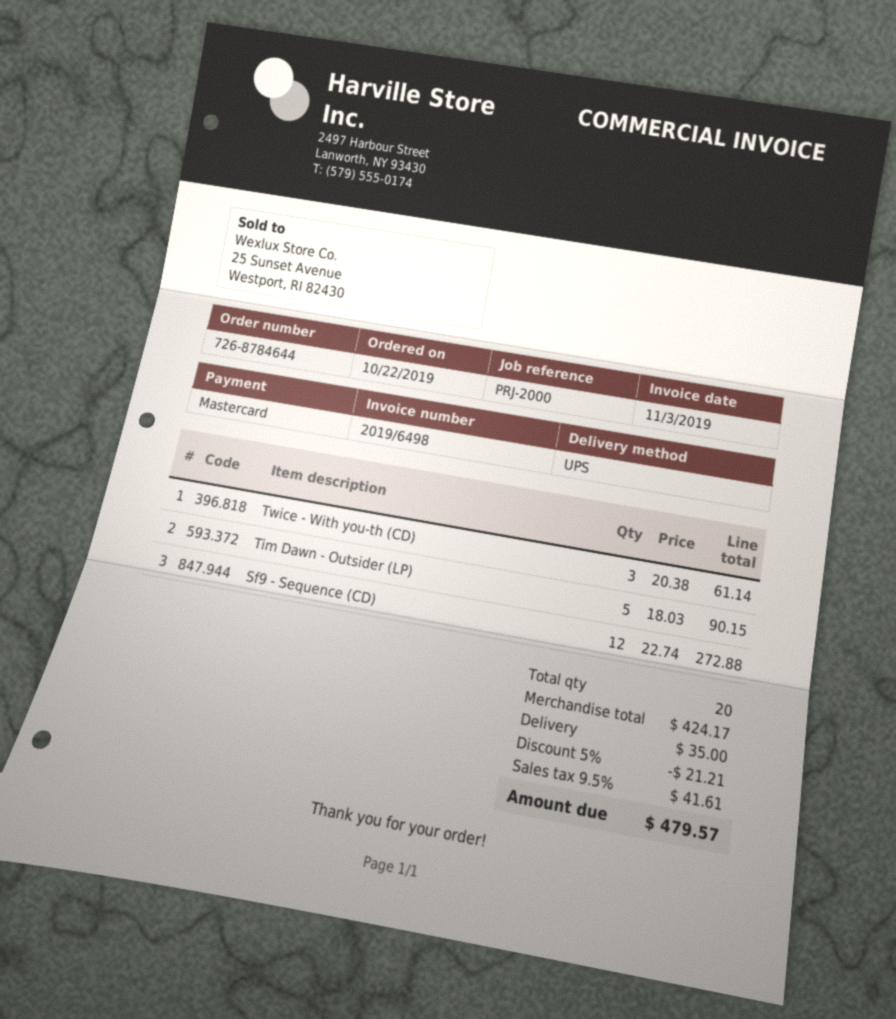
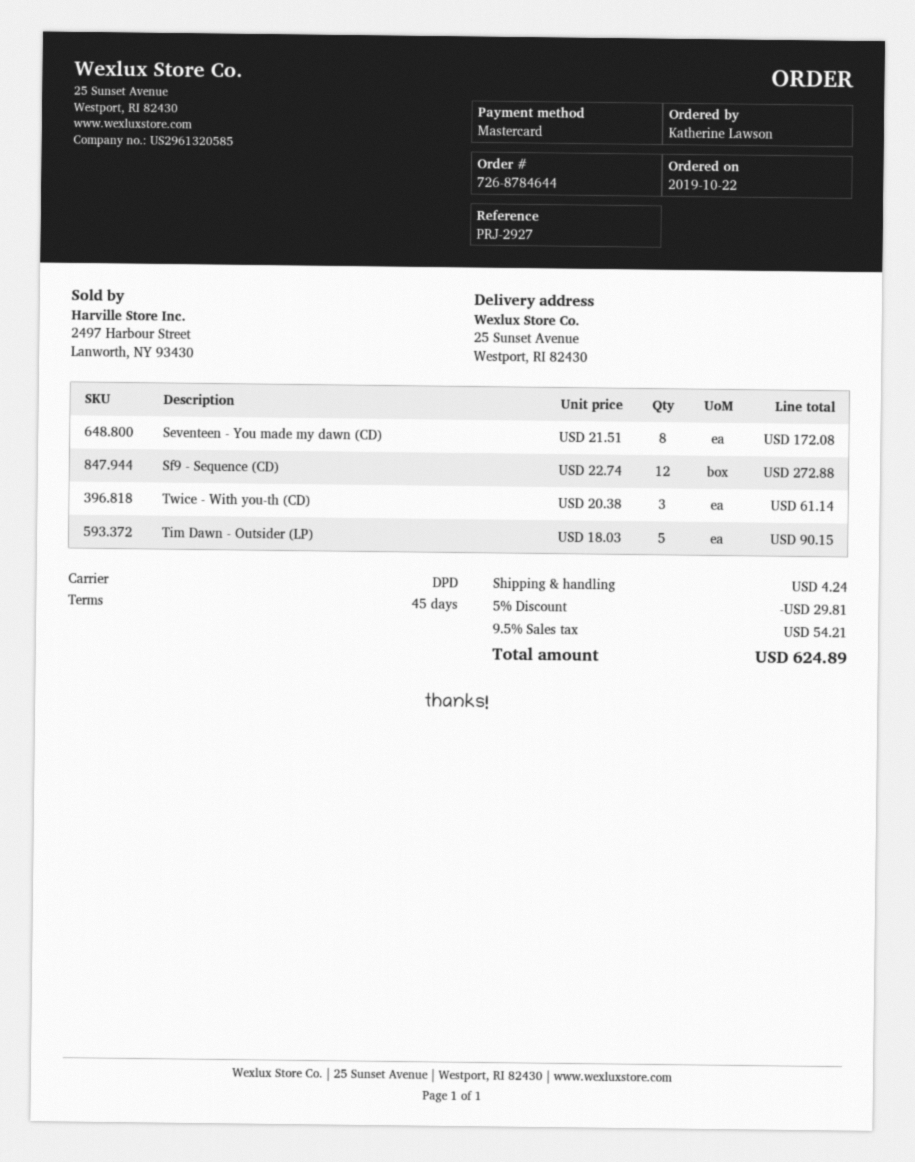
reference: PRJ-2000 -> PRJ-2927
shipping method: UPS -> DPD
Seventeen - You made my dawn (CD): none -> 8 x 21.51 = 172.08
discount: 5% = 21.21 -> 5% = 29.81
shipping: 35.00 -> 4.24
tax: 9.5% = 41.61 -> 9.5% = 54.21
total: 479.57 -> 624.89

